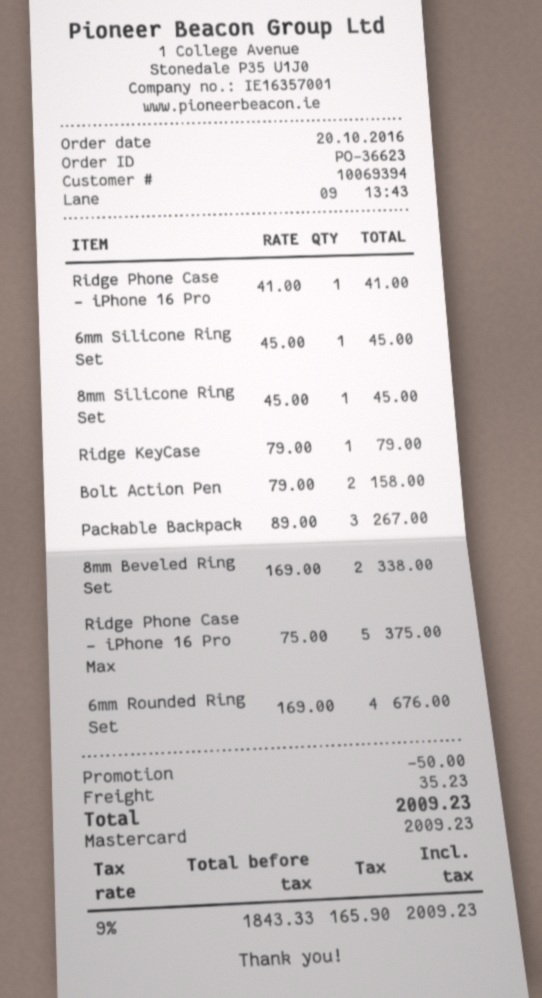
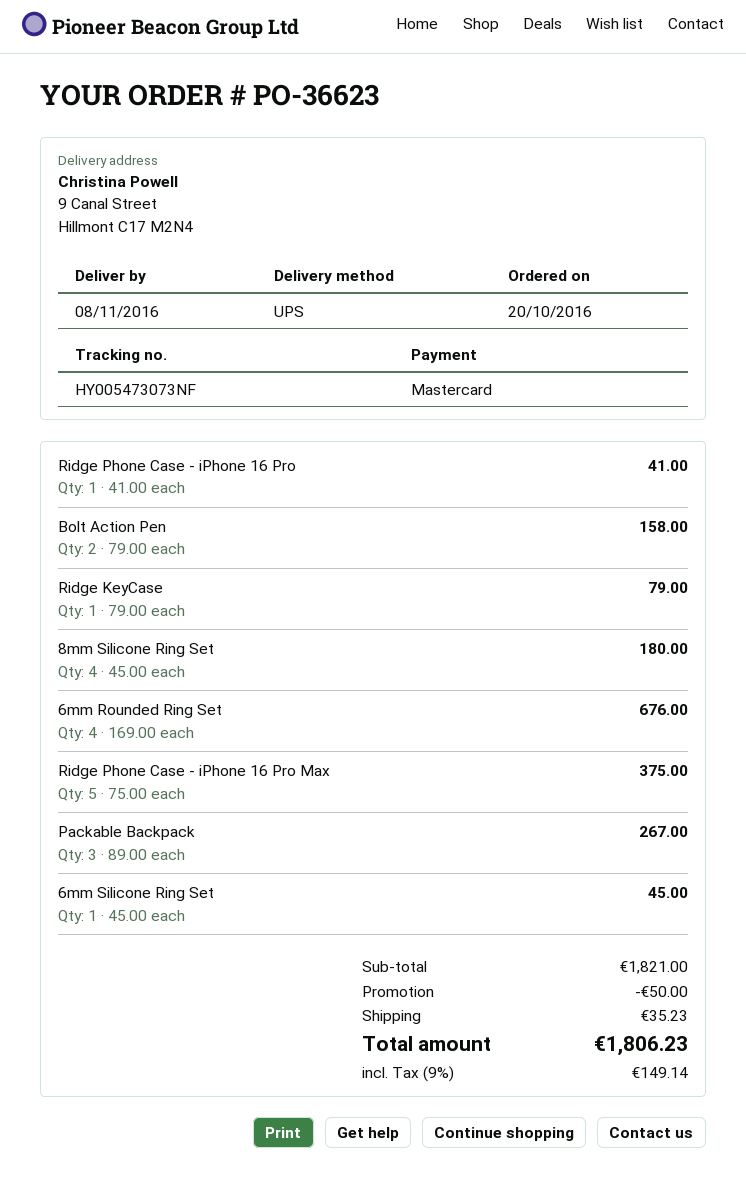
8mm Silicone Ring Set: 1 x 45.00 = 45.00 -> 4 x 45.00 = 180.00
8mm Beveled Ring Set: 2 x 169.00 = 338.00 -> none
tax: 9% = 165.90 -> 9% = 149.14
total: 2009.23 -> 1806.23

